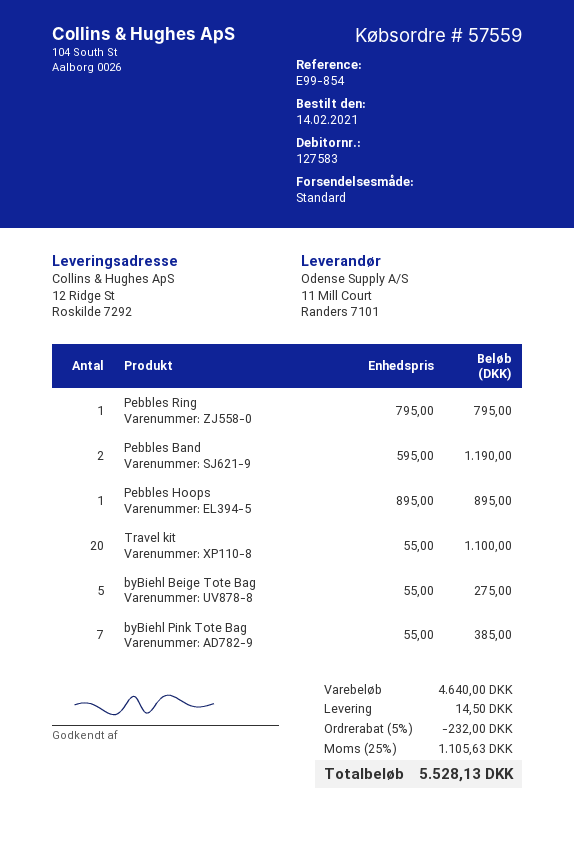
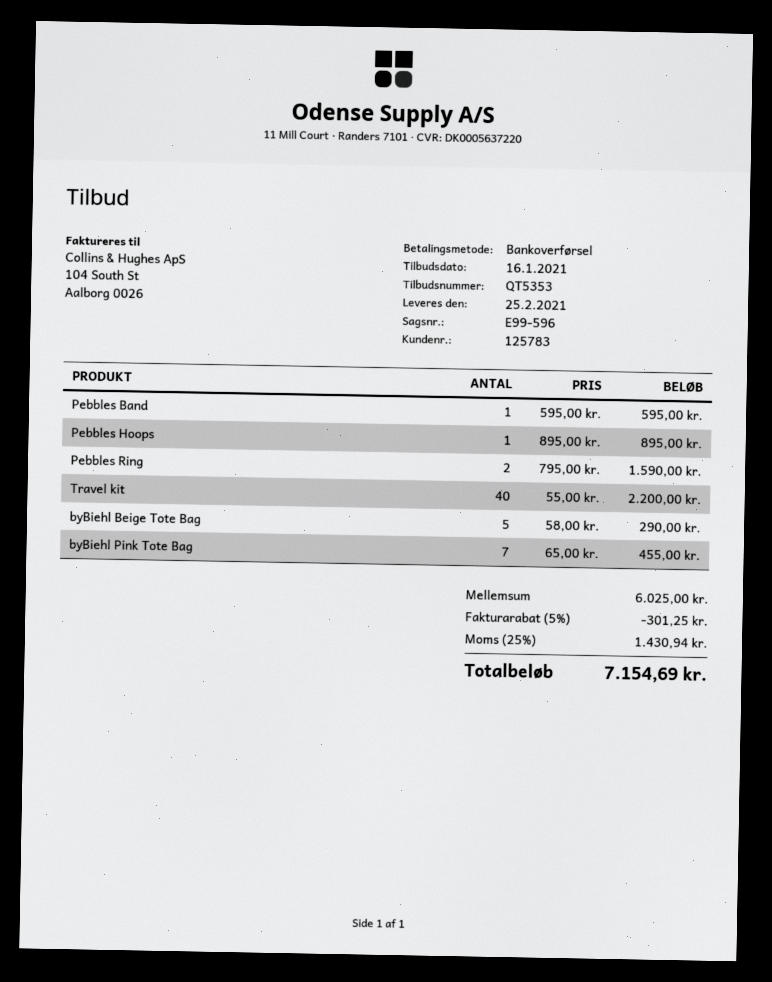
customer number: 127583 -> 125783
reference: E99-854 -> E99-596
Pebbles Ring: 1 x 795.00 = 795.00 -> 2 x 795.00 = 1590.00
Pebbles Band: 2 x 595.00 = 1190.00 -> 1 x 595.00 = 595.00
Travel kit: 20 x 55.00 = 1100.00 -> 40 x 55.00 = 2200.00
byBiehl Beige Tote Bag: 5 x 55.00 = 275.00 -> 5 x 58.00 = 290.00
byBiehl Pink Tote Bag: 7 x 55.00 = 385.00 -> 7 x 65.00 = 455.00
subtotal: 4640.00 -> 6025.00
discount: 5% = 232.00 -> 5% = 301.25
shipping: 14.50 -> none
tax: 25% = 1105.63 -> 25% = 1430.94
total: 5528.13 -> 7154.69

